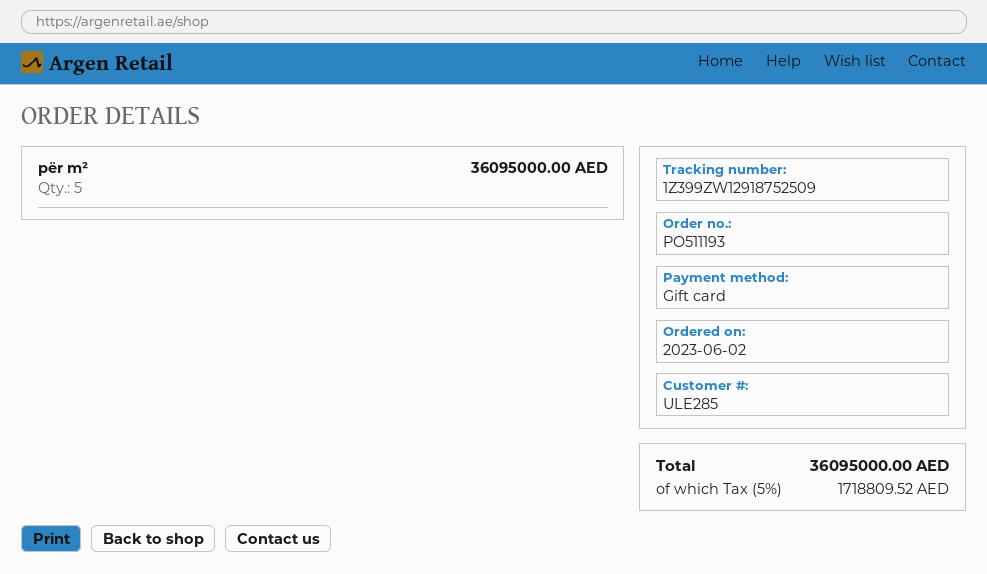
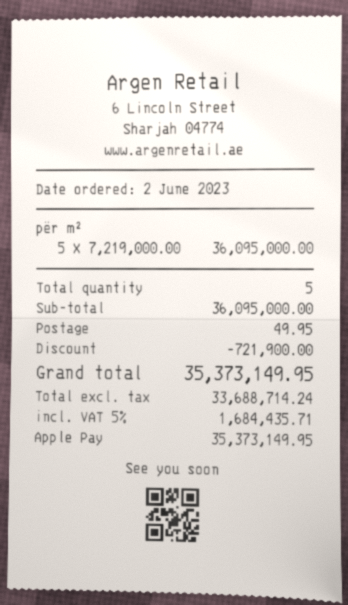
payment method: gift card -> Apple Pay
discount: none -> 721900.00
shipping: none -> 49.95
tax: 5% = 1718809.52 -> 5% = 1684435.71
total: 36095000.00 -> 35373149.95

